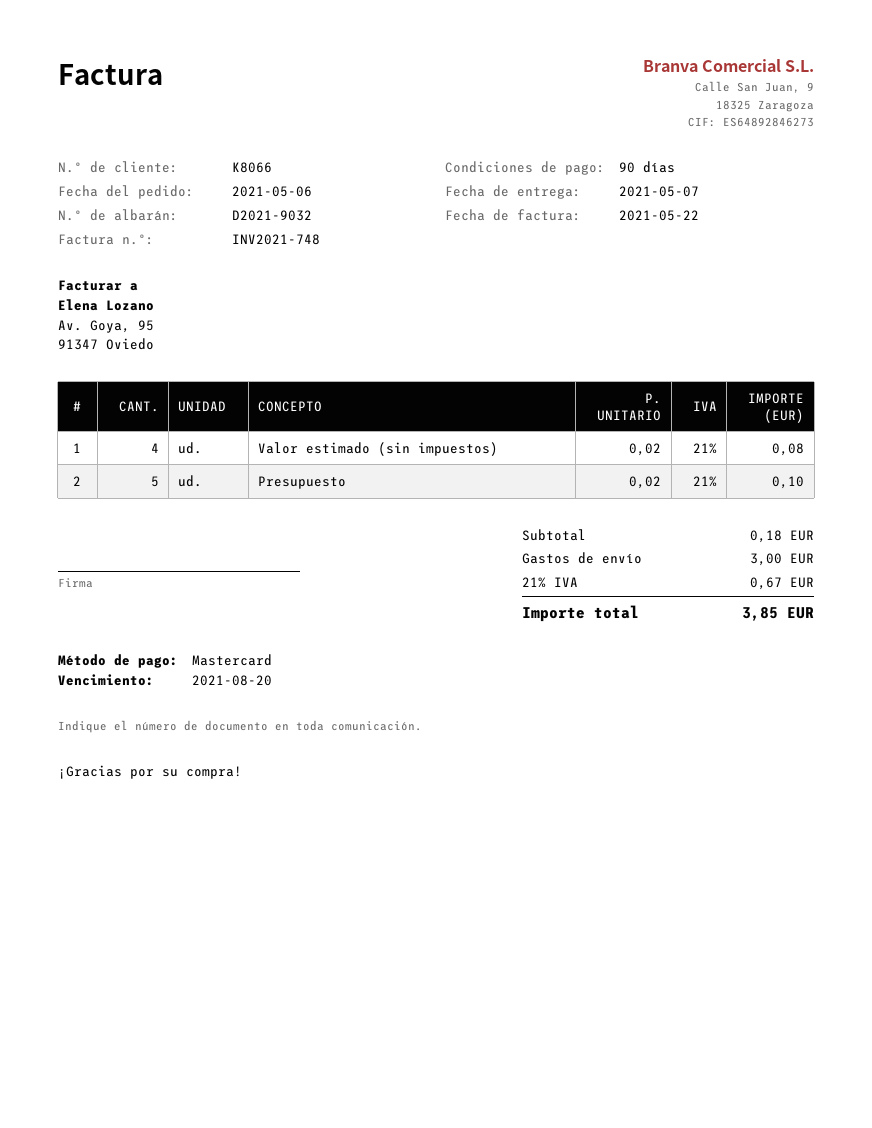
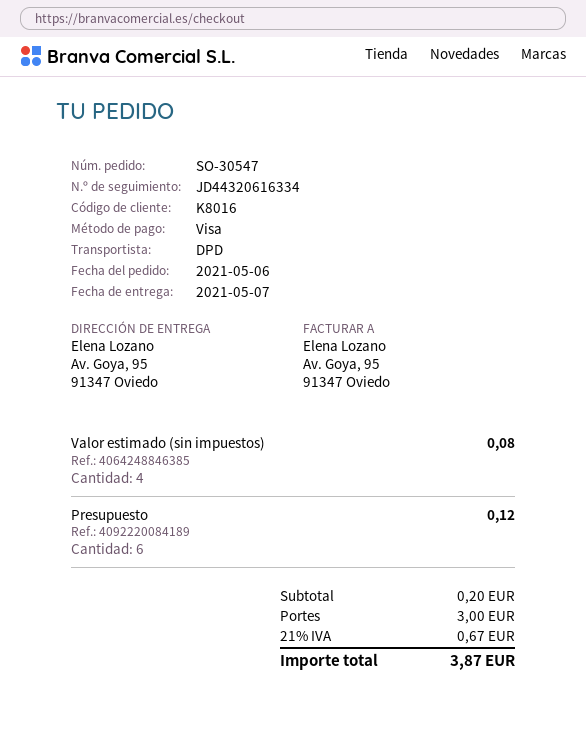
customer number: K8066 -> K8016
payment method: Mastercard -> Visa
Presupuesto: 5 for 0.10 -> 6 for 0.12
subtotal: 0.18 -> 0.20
total: 3.85 -> 3.87

